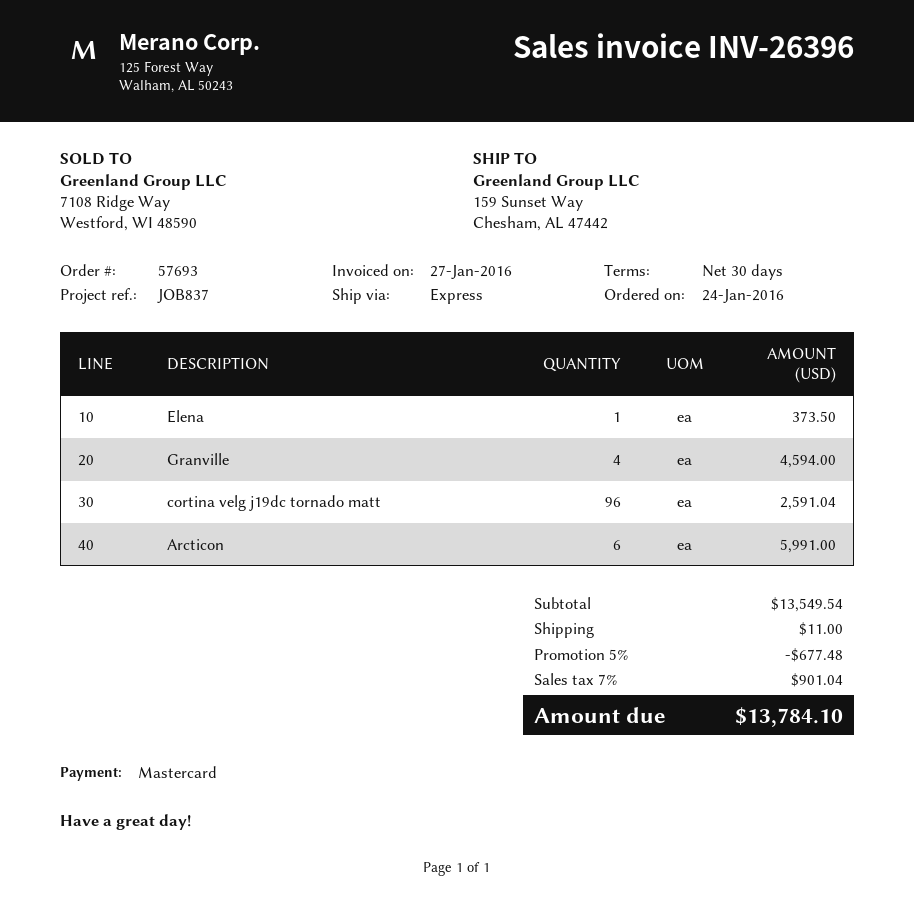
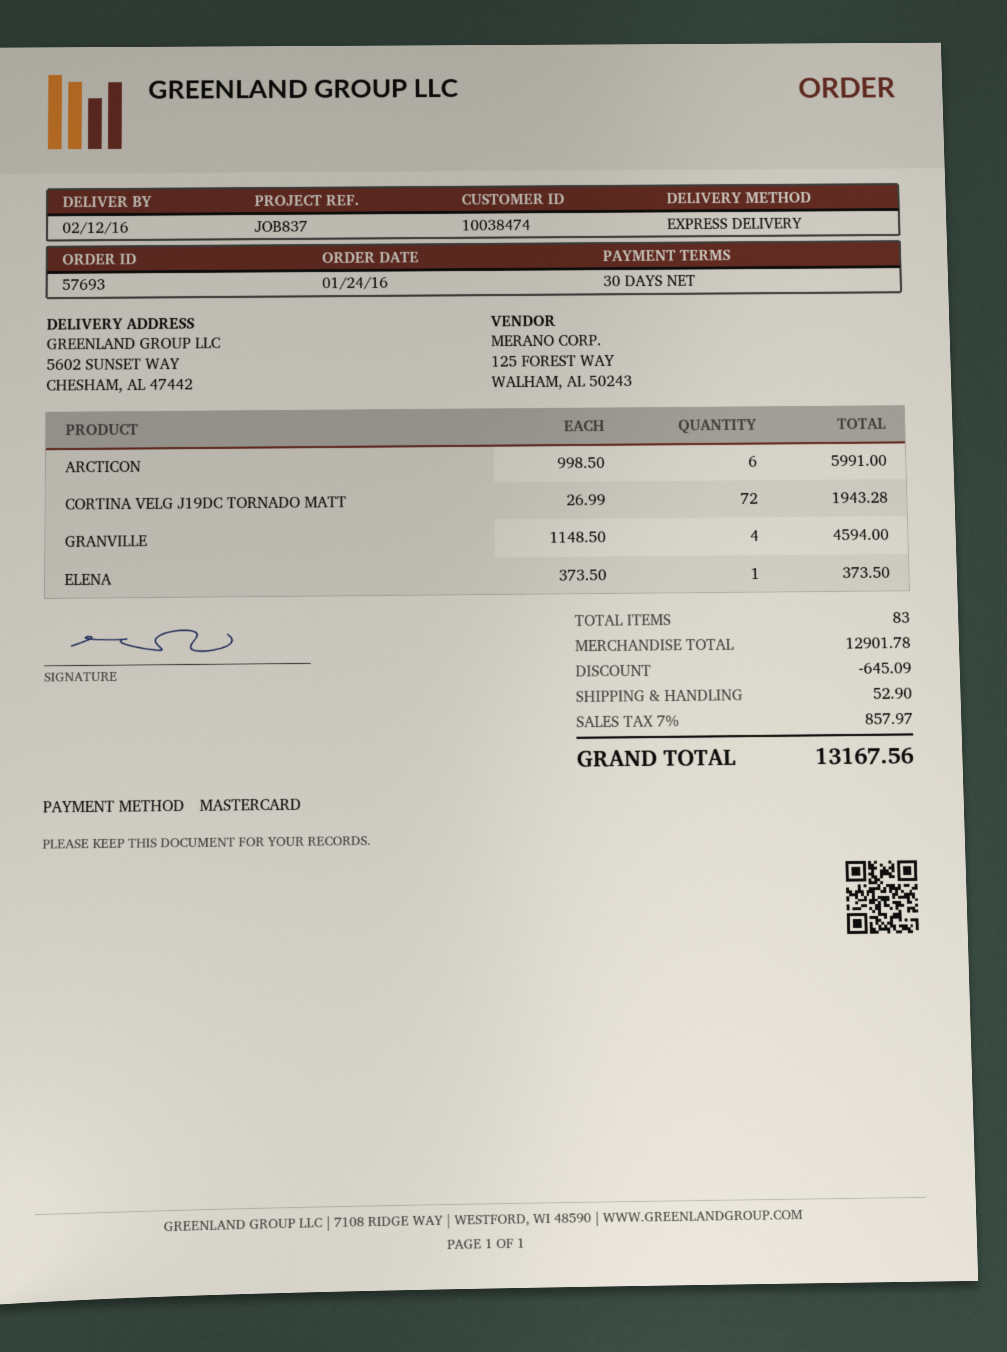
ship to: 159 Sunset Way, Chesham, AL 47442 -> 5602 SUNSET WAY, CHESHAM, AL 47442
cortina velg j19dc tornado matt: 96 for 2591.04 -> 72 for 1943.28
subtotal: 13549.54 -> 12901.78
discount: 677.48 -> 645.09
shipping: 11.00 -> 52.90
tax: 7% = 901.04 -> 7% = 857.97
total: 13784.10 -> 13167.56

